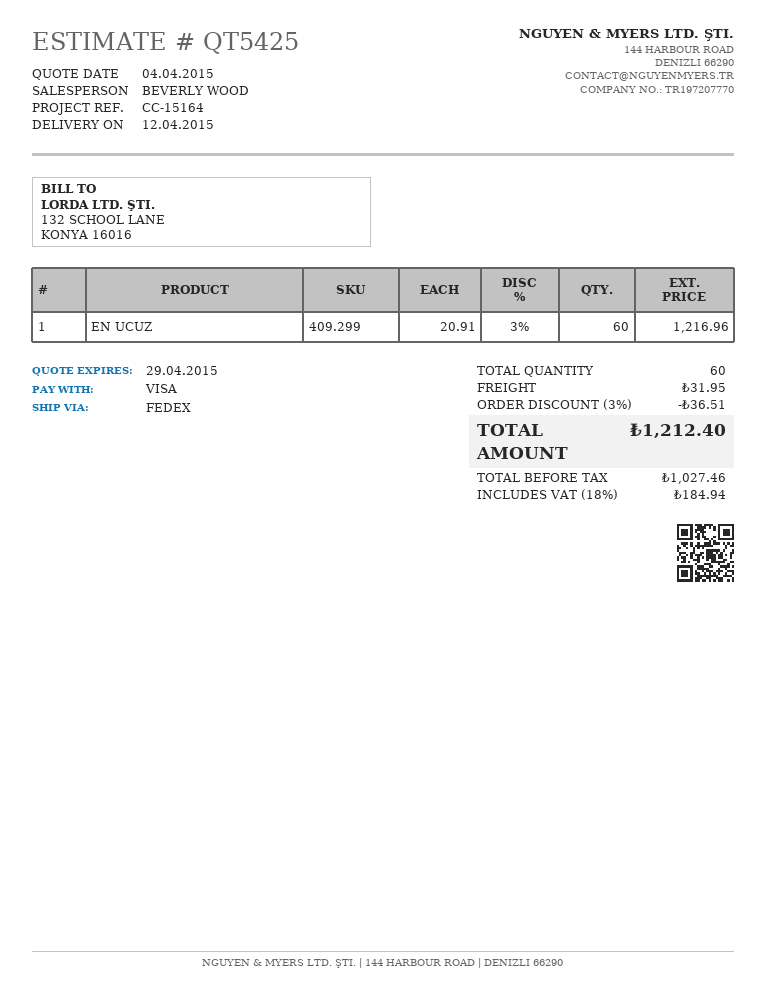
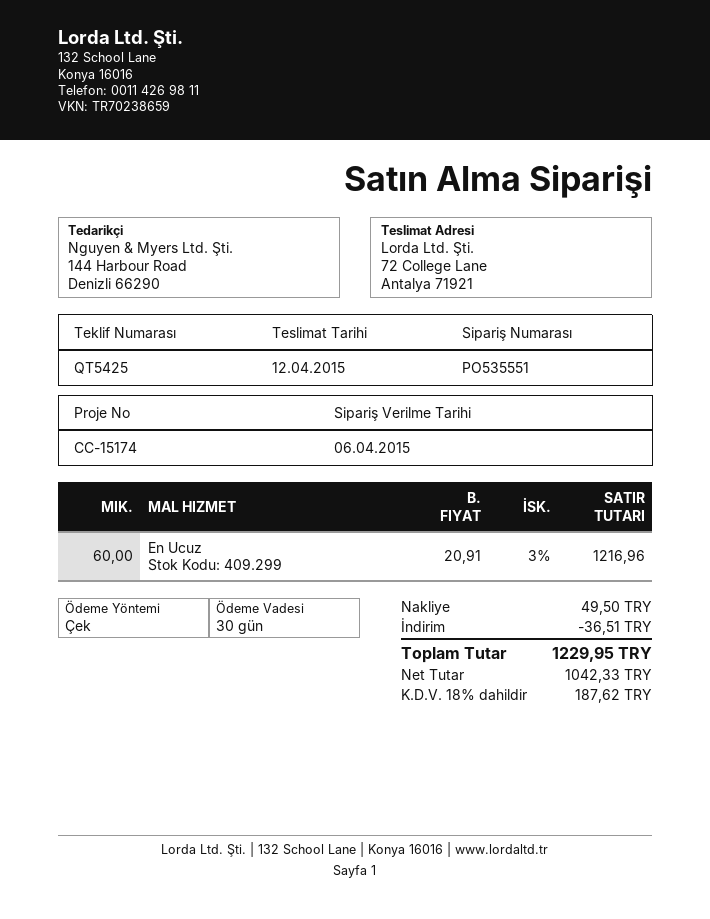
reference: CC-15164 -> CC-15174
payment method: Visa -> cheque
shipping: 31.95 -> 49.50
net: 1027.46 -> 1042.33
tax: 18% = 184.94 -> 18% = 187.62
total: 1212.40 -> 1229.95

